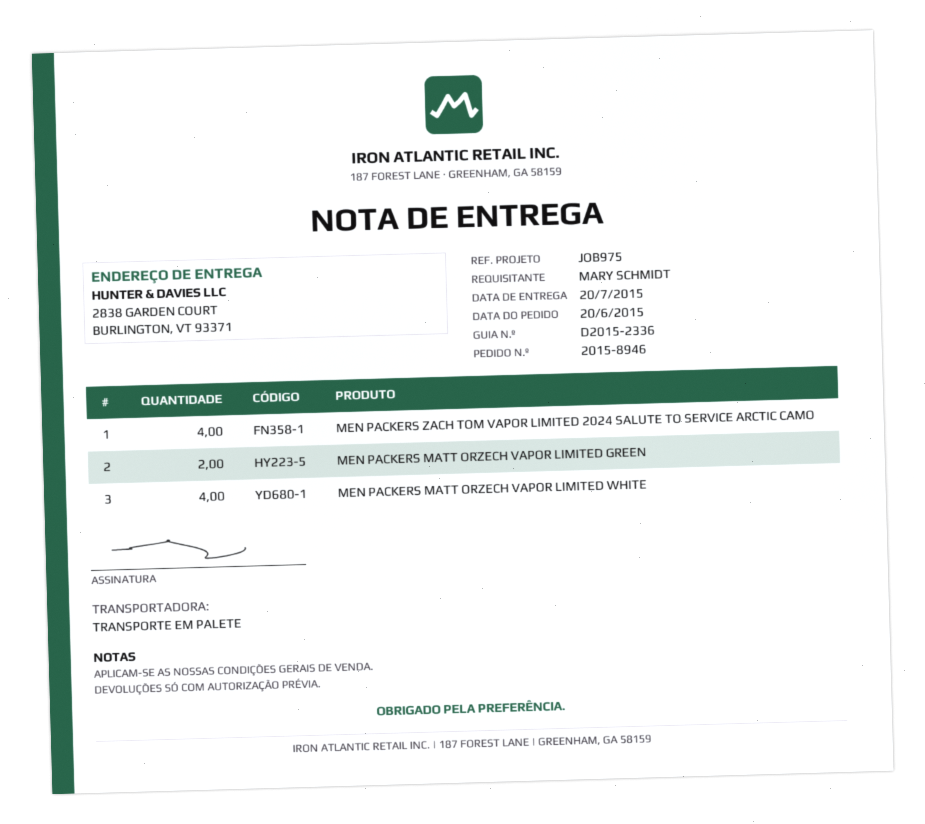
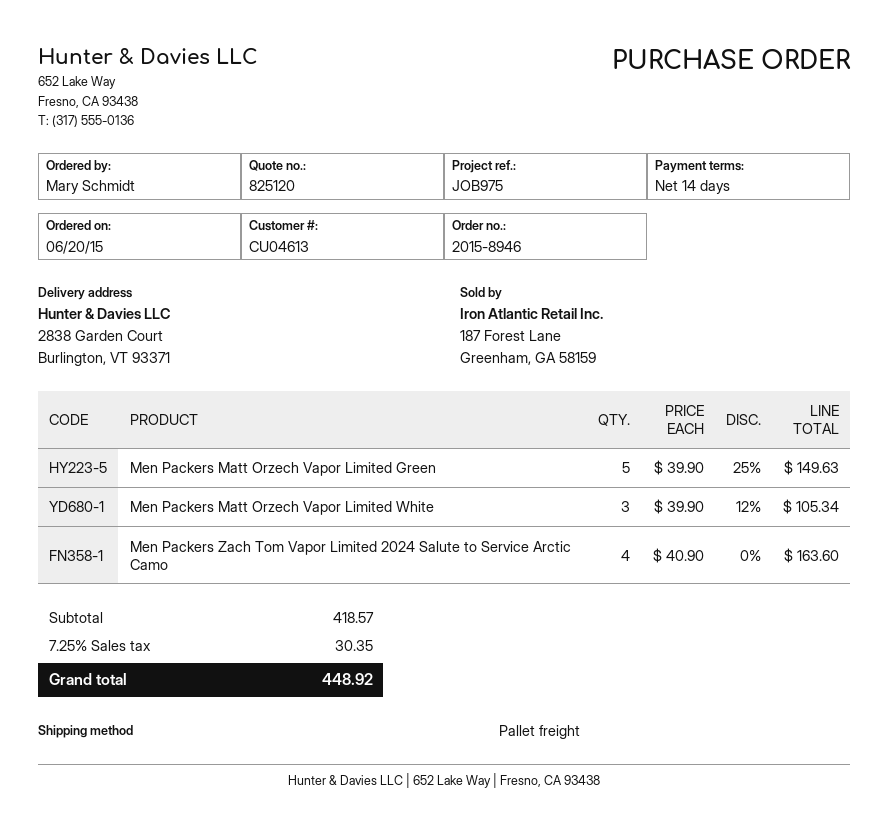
MEN PACKERS MATT ORZECH VAPOR LIMITED GREEN: 2 -> 5
MEN PACKERS MATT ORZECH VAPOR LIMITED WHITE: 4 -> 3

